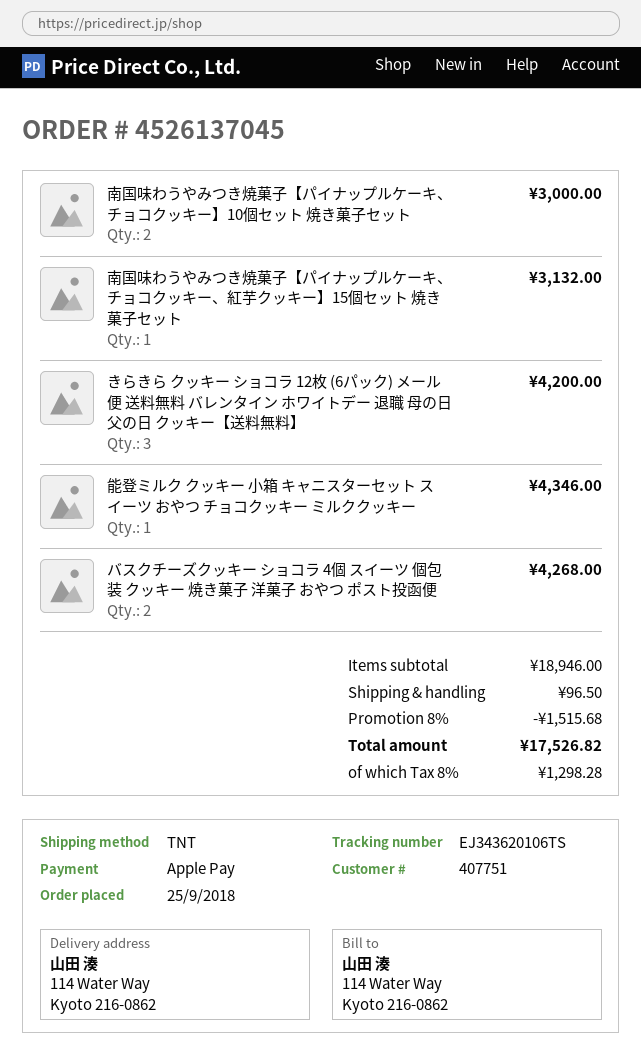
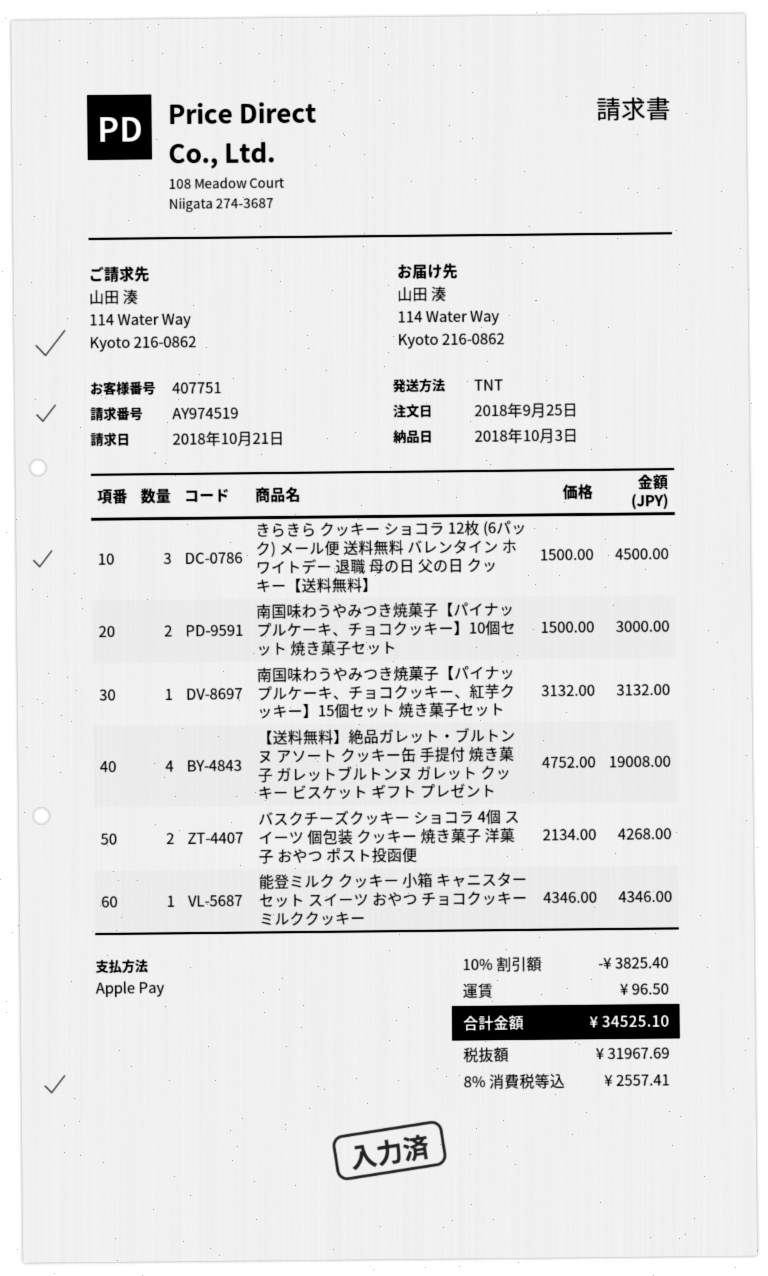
きらきら クッキー ショコラ 12枚 (6パック) メール便 送料無料 バレンタイン ホワイトデー 退職 母の日 父の日 クッキー【送料無料】: 3 for 4200.00 -> 3 for 4500.00
【送料無料】絶品ガレット・ブルトンヌ アソート クッキー缶 手提付 焼き菓子 ガレットブルトンヌ ガレット クッキー ビスケット ギフト プレゼント: none -> 4 for 19008.00
discount: 8% = 1515.68 -> 10% = 3825.40
tax: 8% = 1298.28 -> 8% = 2557.41
total: 17526.82 -> 34525.10

